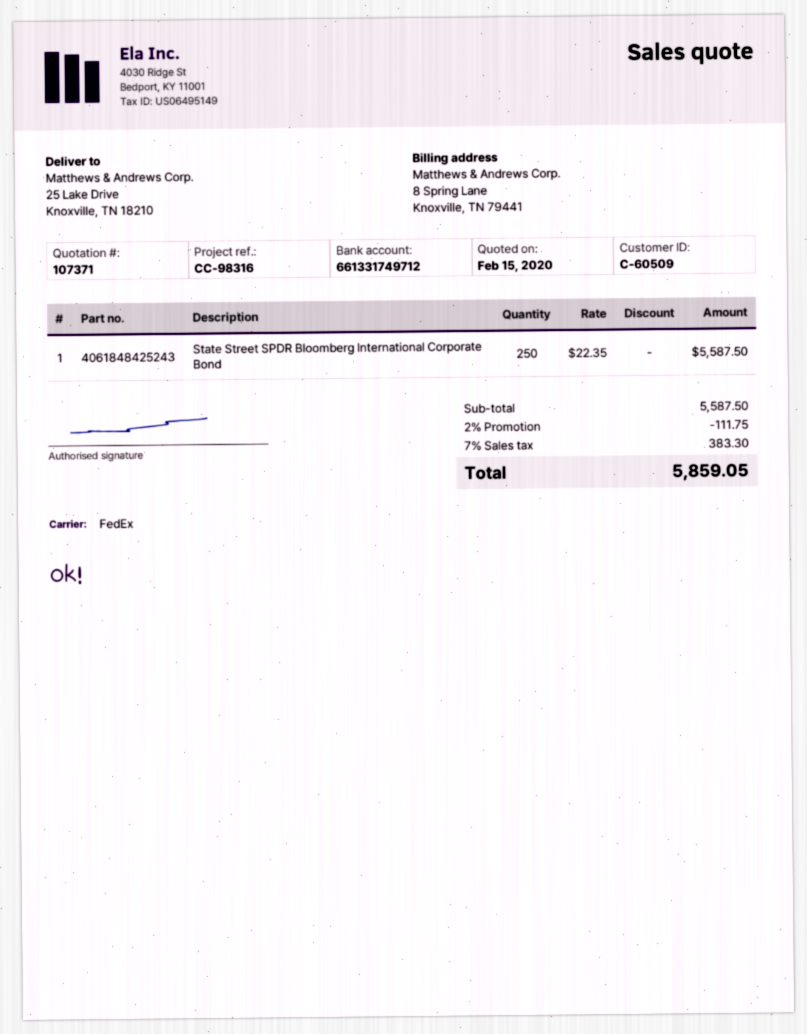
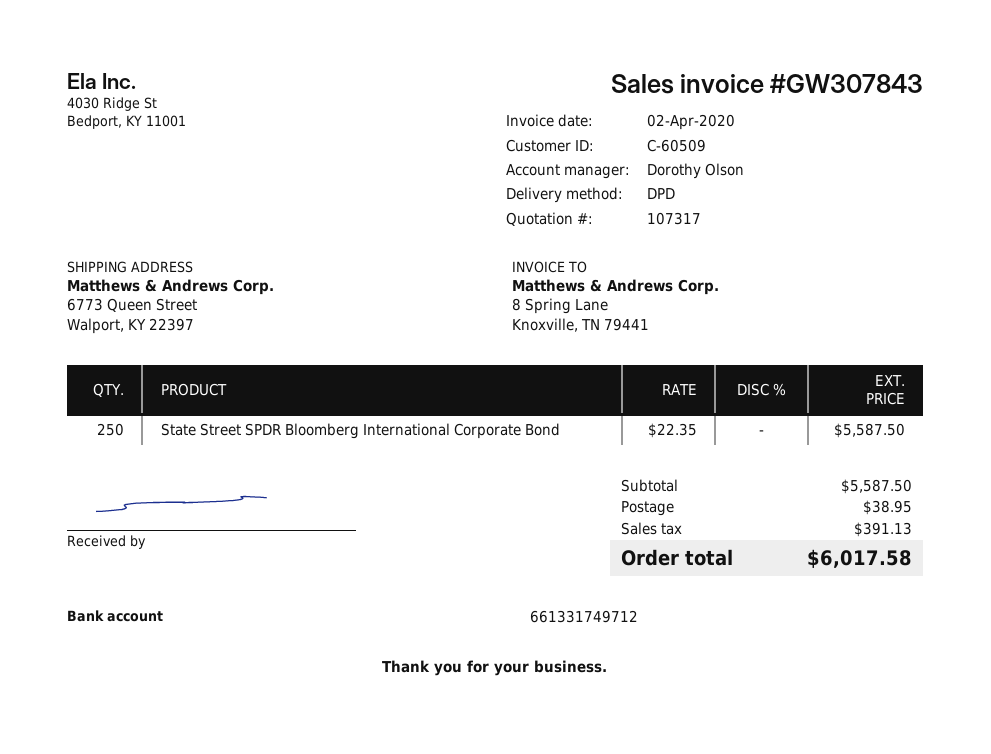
quote number: 107371 -> 107317
shipping method: FedEx -> DPD
ship to: 25 Lake Drive, Knoxville, TN 18210 -> 6773 Queen Street, Walport, KY 22397
discount: 2% = 111.75 -> none
shipping: none -> 38.95
tax: 383.30 -> 391.13
total: 5859.05 -> 6017.58

